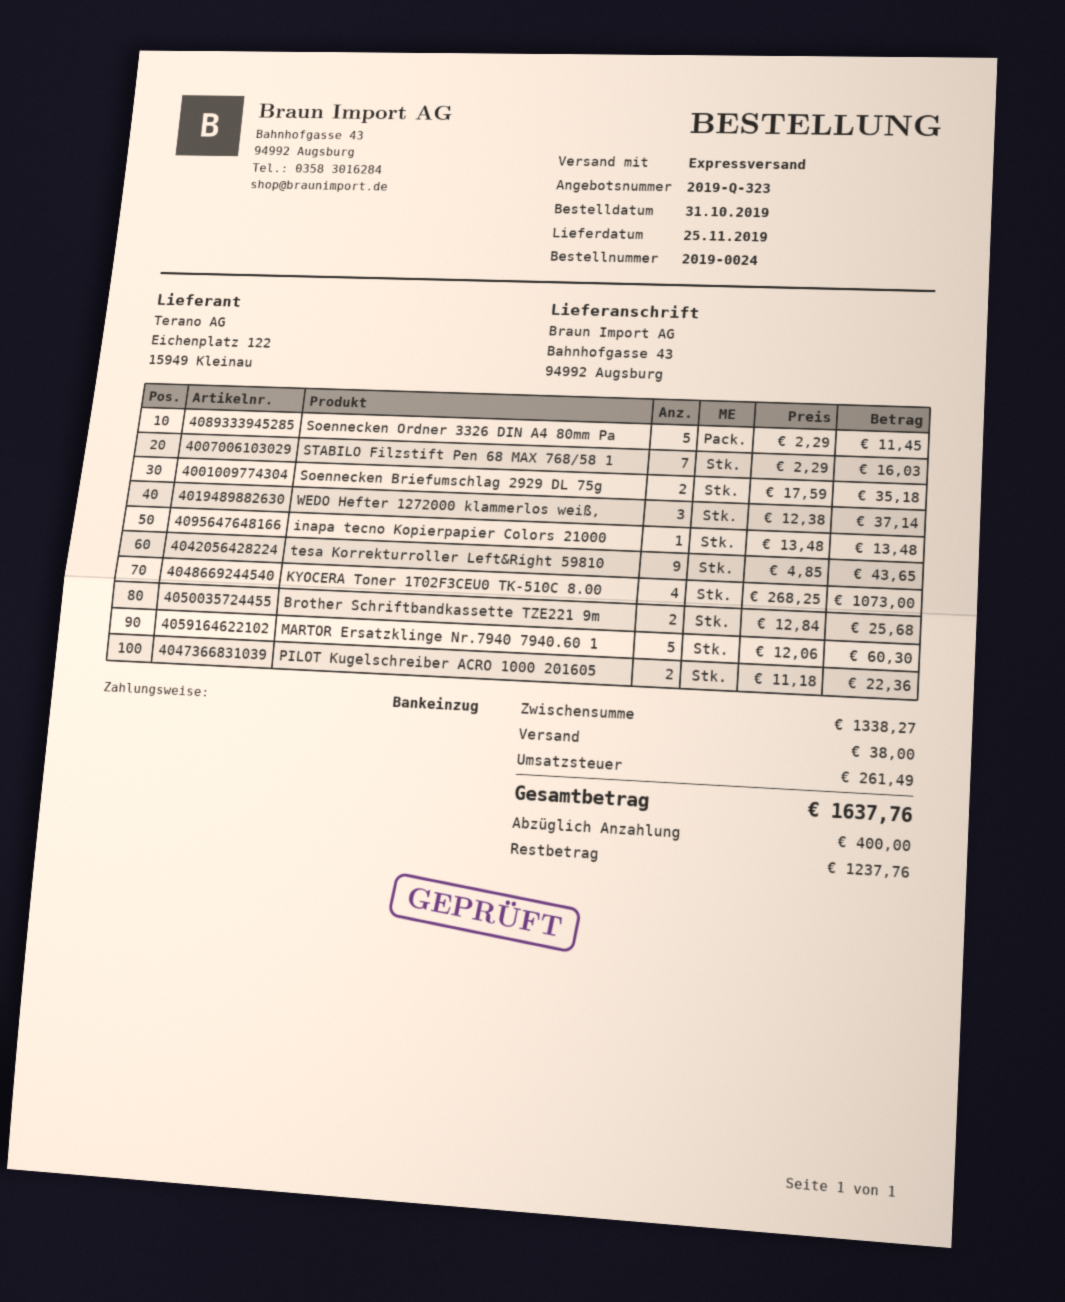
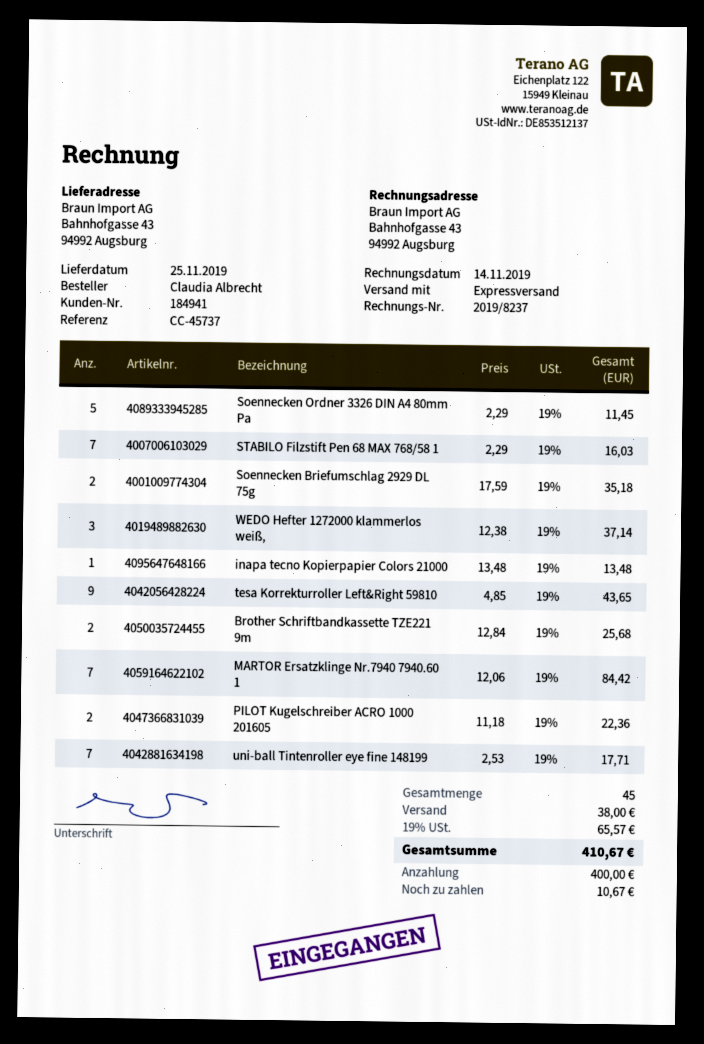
KYOCERA Toner 1T02F3CEU0 TK-510C 8.00: 4 x 268.25 = 1073.00 -> none
MARTOR Ersatzklinge Nr.7940 7940.60 1: 5 x 12.06 = 60.30 -> 7 x 12.06 = 84.42
uni-ball Tintenroller eye fine 148199: none -> 7 x 2.53 = 17.71
tax: 261.49 -> 65.57
total: 1637.76 -> 410.67
balance: 1237.76 -> 10.67

